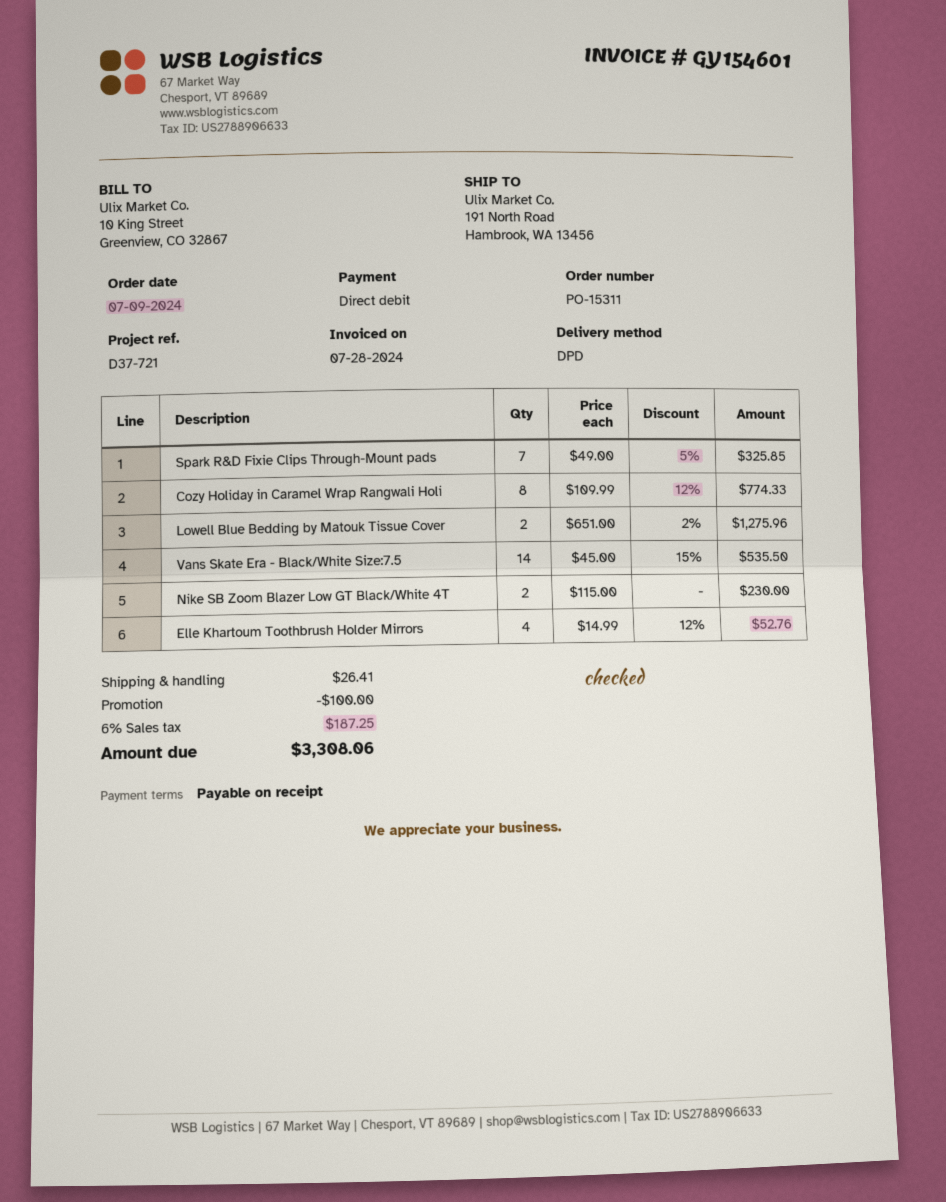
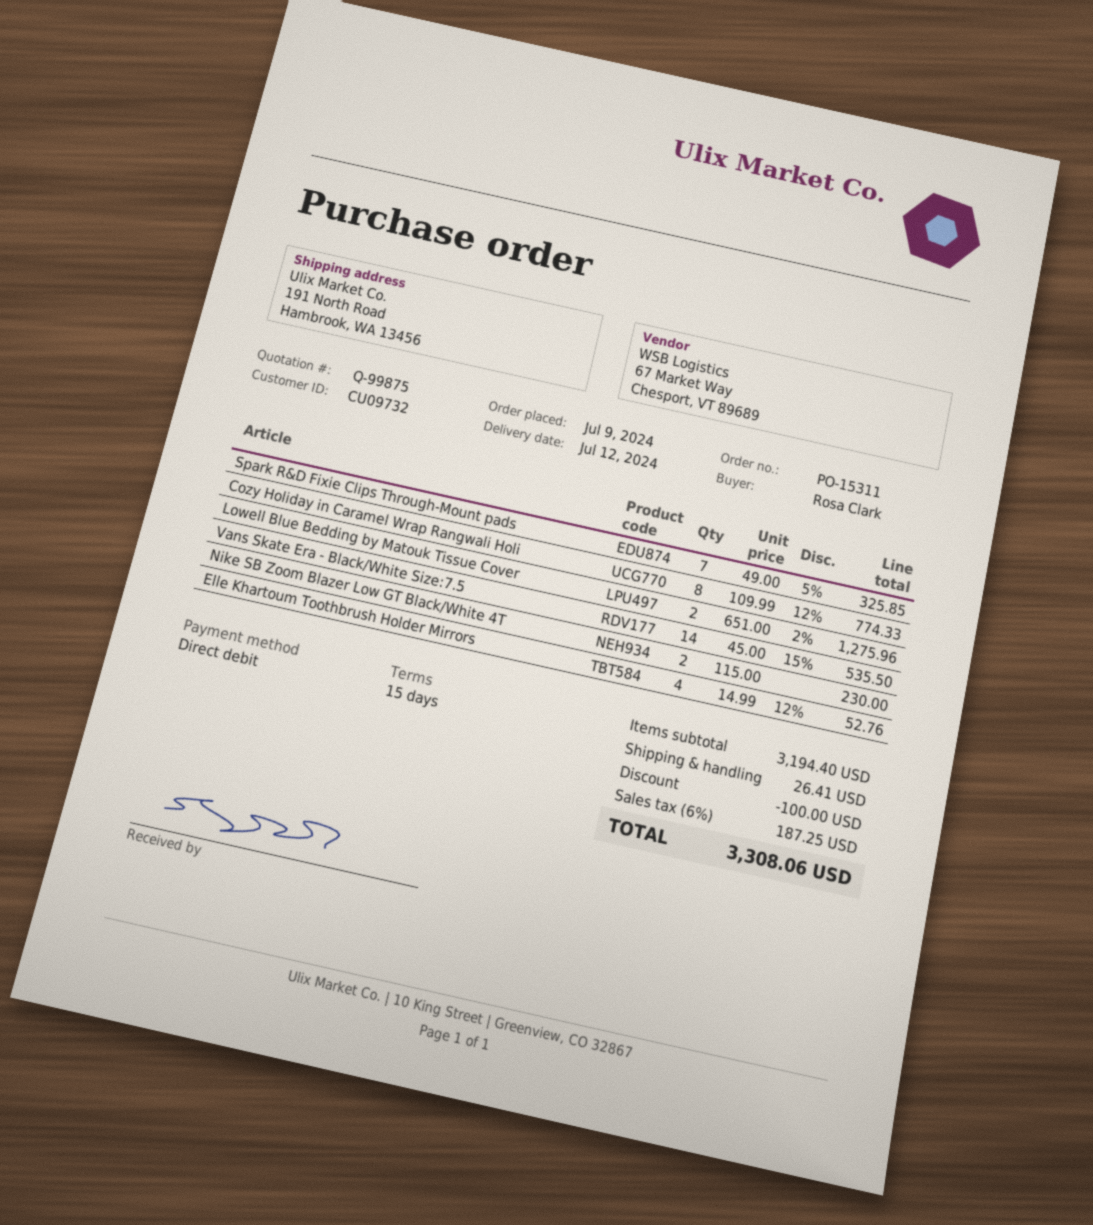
payment terms: on receipt -> 15 days

